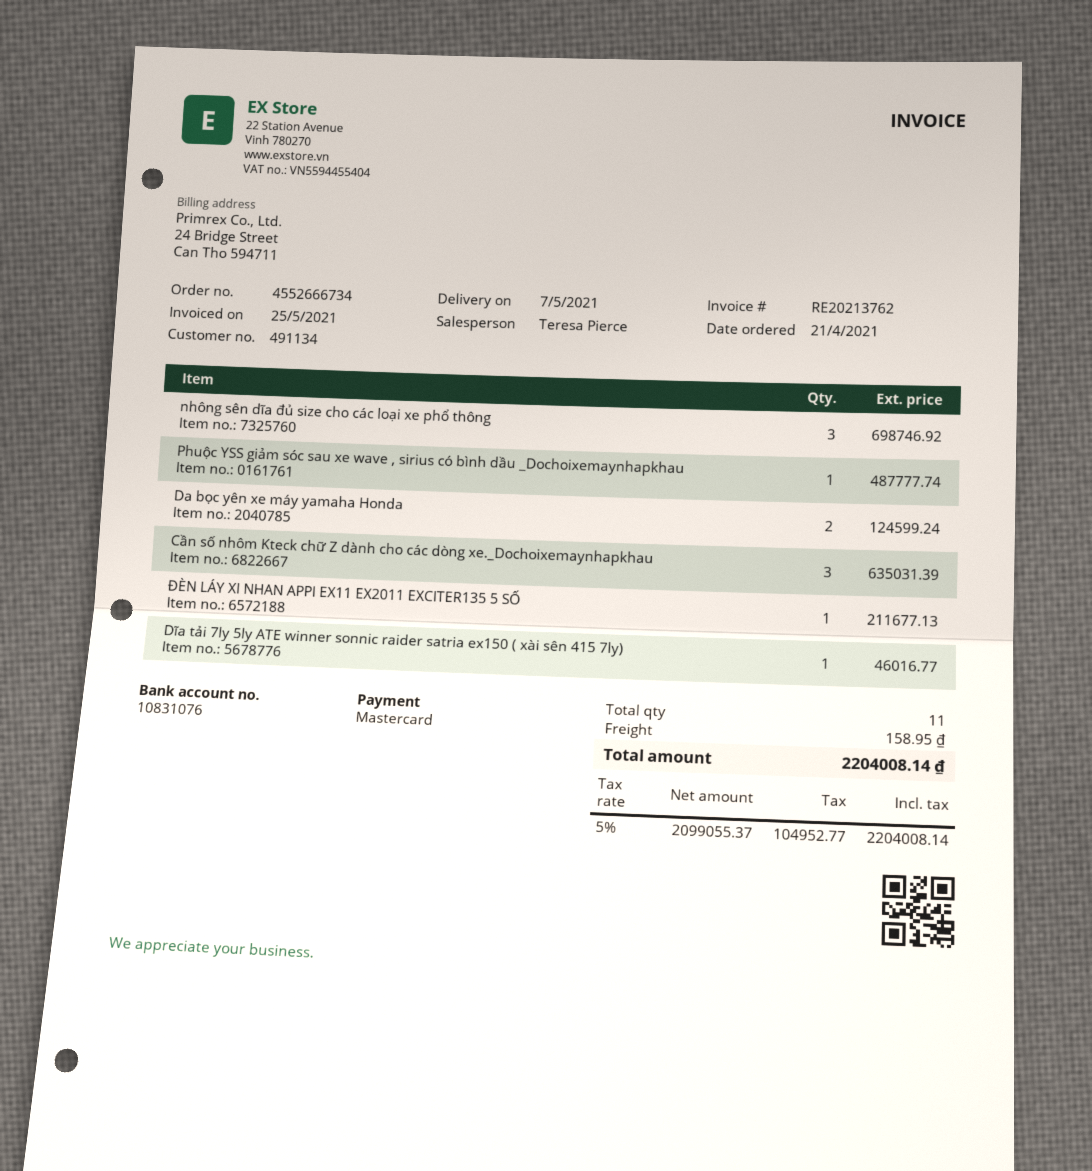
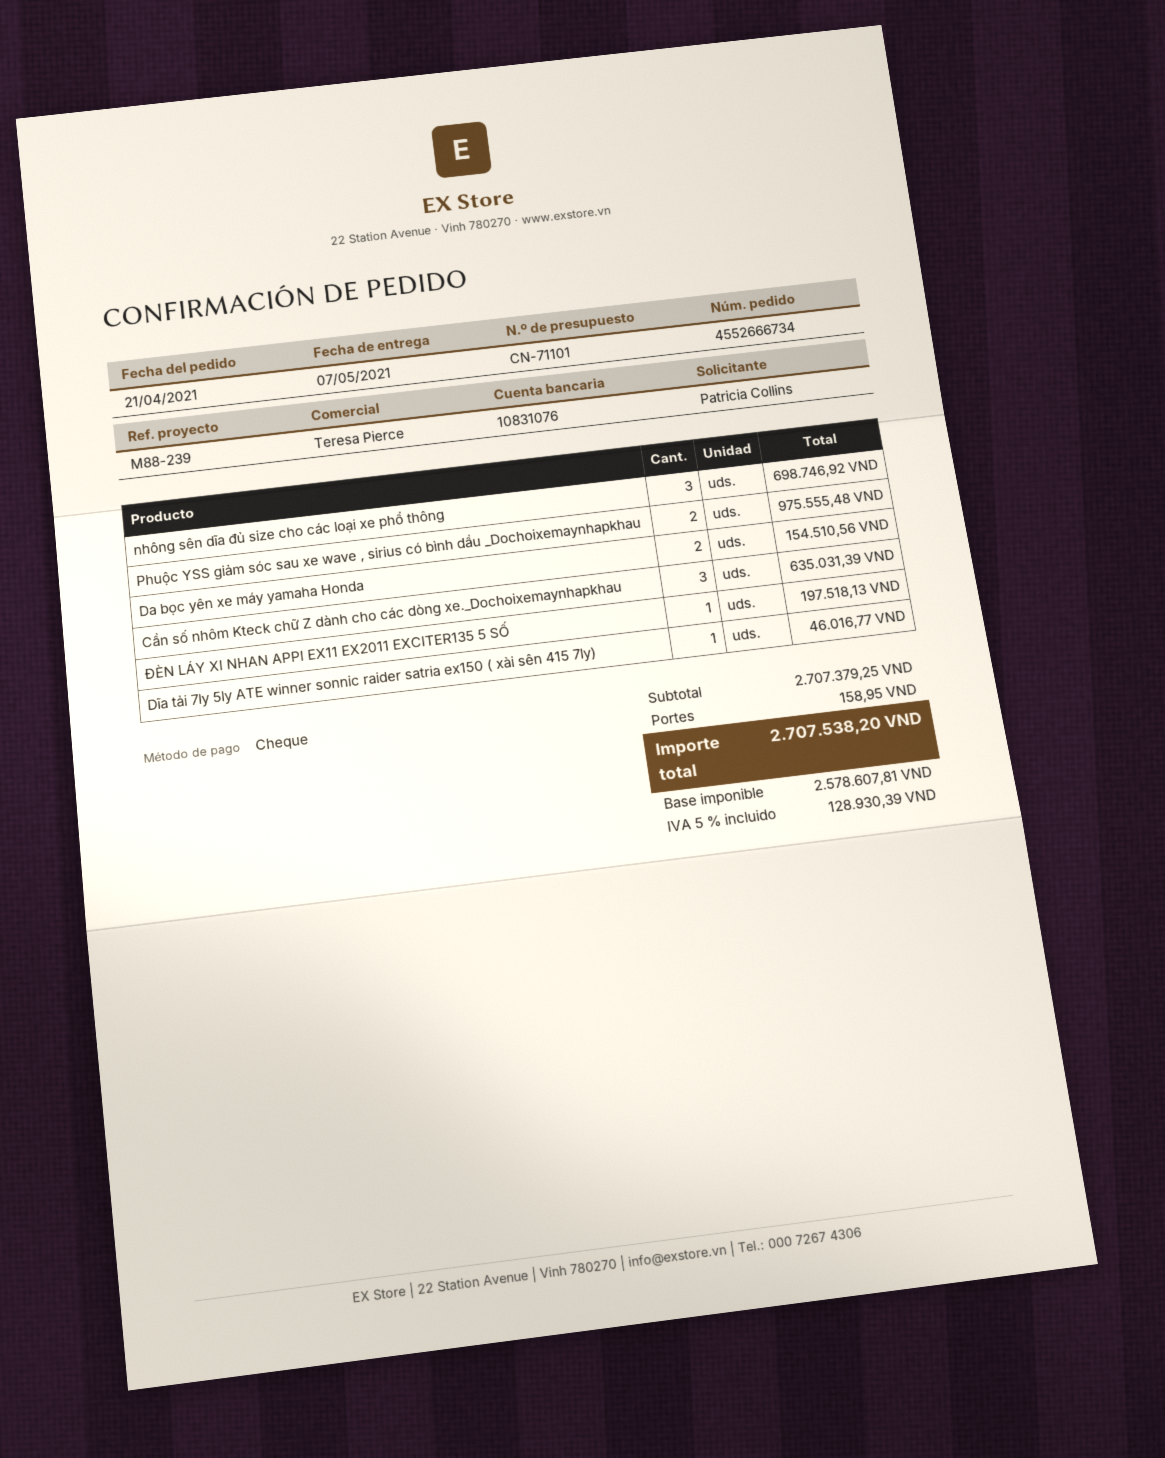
payment method: Mastercard -> cheque
Phuộc YSS giảm sóc sau xe wave , sirius có bình dầu _Dochoixemaynhapkhau: 1 for 487777.74 -> 2 for 975555.48
Da bọc yên xe máy yamaha Honda: 2 for 124599.24 -> 2 for 154510.56
ĐÈN LÁY XI NHAN APPI EX11 EX2011 EXCITER135 5 SỐ: 1 for 211677.13 -> 1 for 197518.13
net: 2099055.37 -> 2578607.81
tax: 5% = 104952.77 -> 5% = 128930.39
total: 2204008.14 -> 2707538.20

